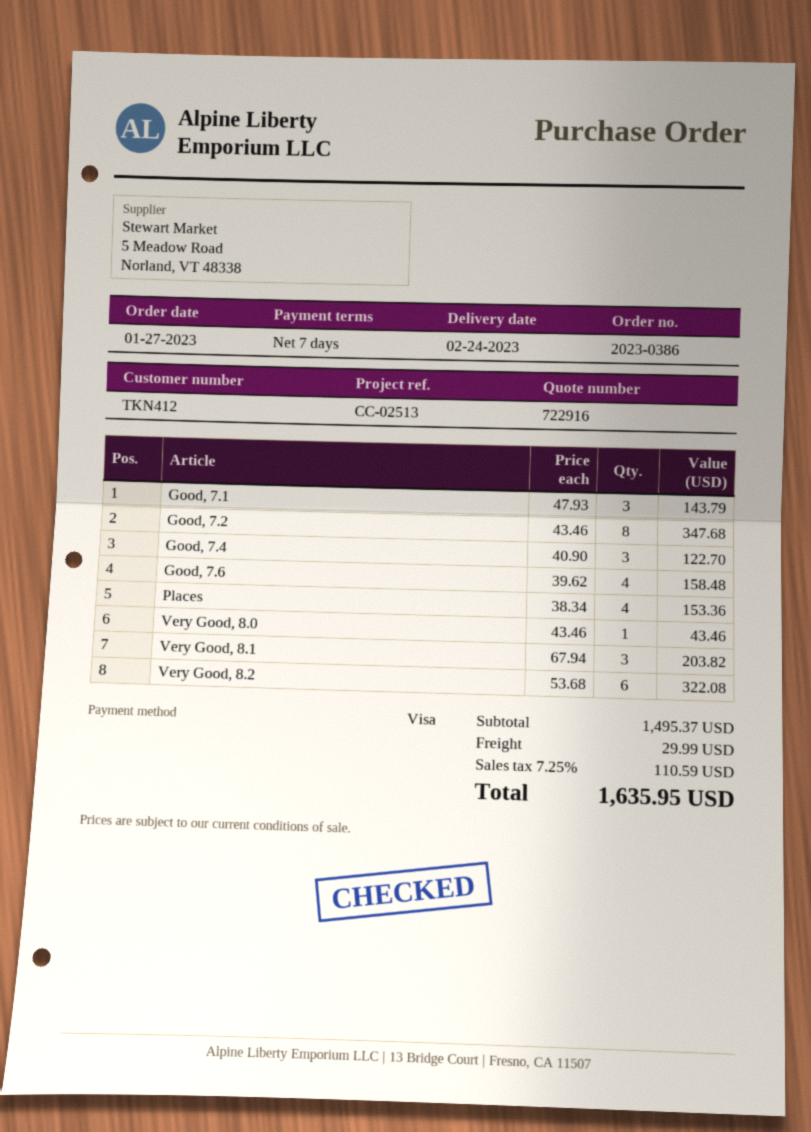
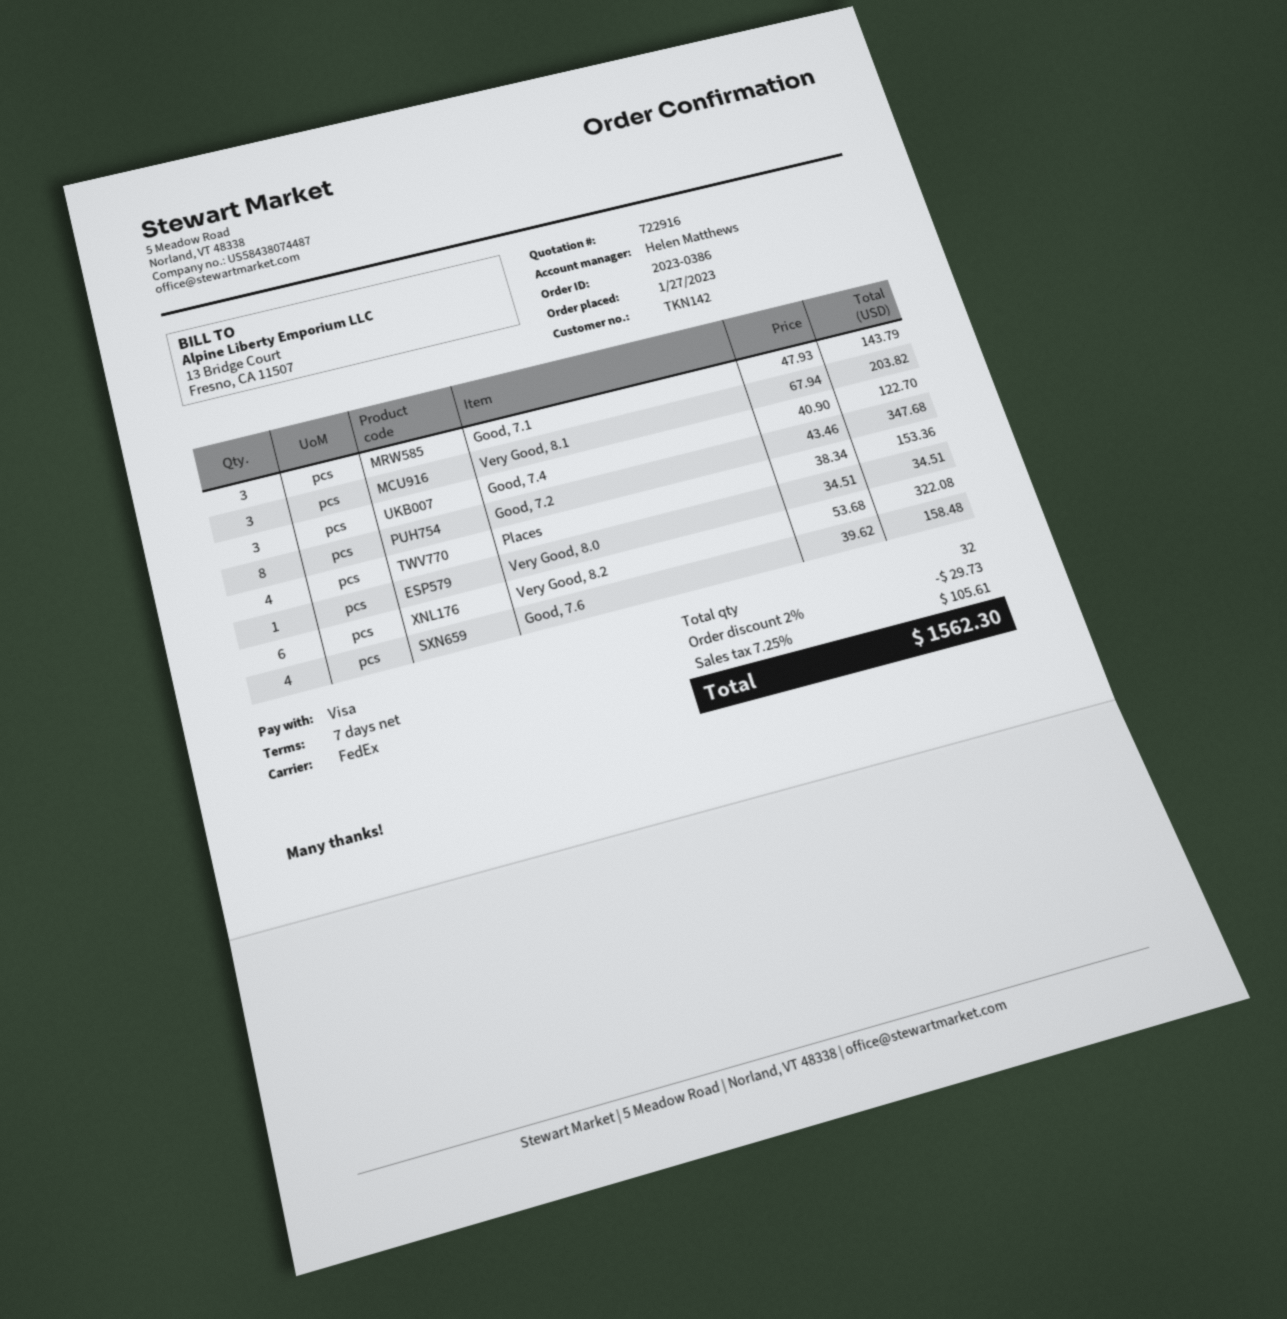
customer number: TKN412 -> TKN142
Very Good, 8.0: 1 x 43.46 = 43.46 -> 1 x 34.51 = 34.51
discount: none -> 2% = 29.73
shipping: 29.99 -> none
tax: 7.25% = 110.59 -> 7.25% = 105.61
total: 1635.95 -> 1562.30

